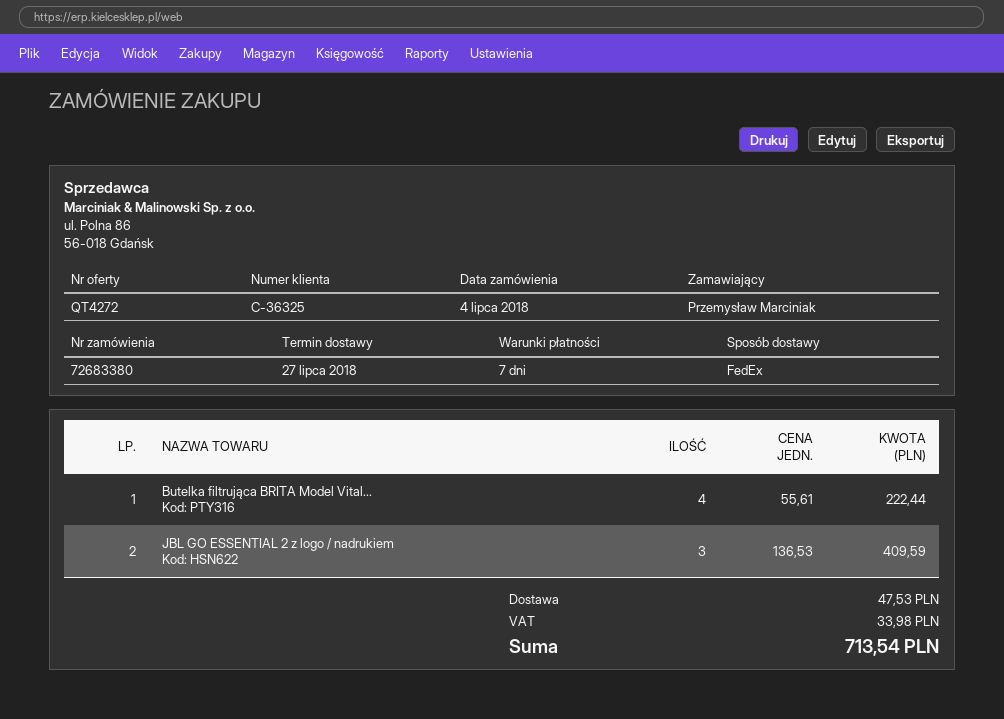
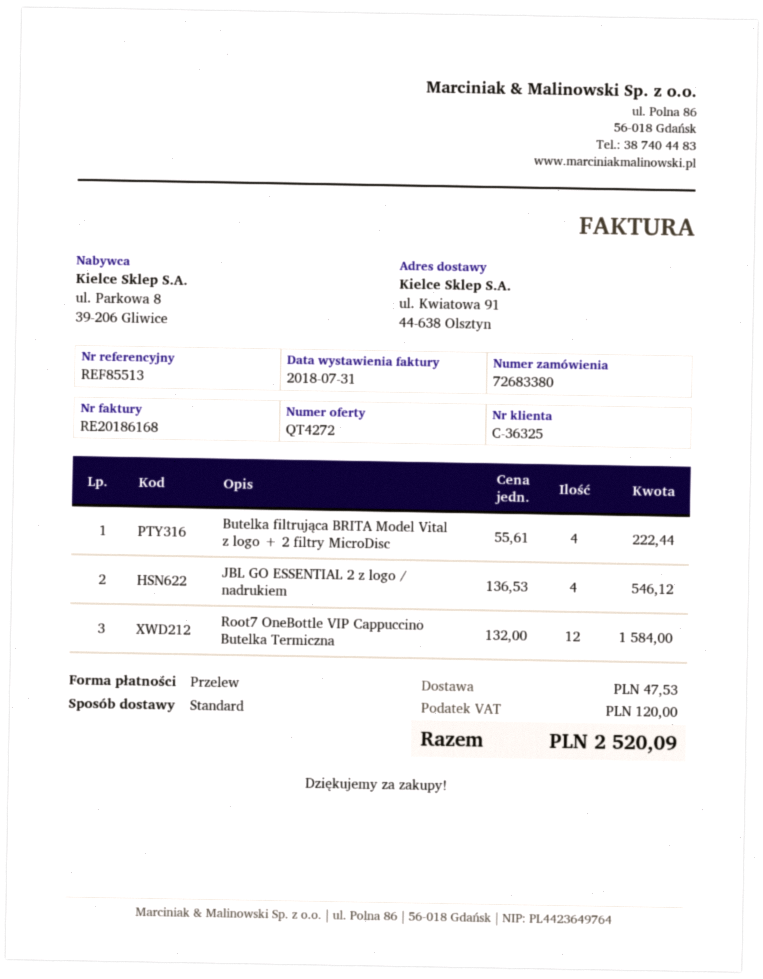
shipping method: FedEx -> standard
JBL GO ESSENTIAL 2 z logo / nadrukiem: 3 x 136.53 = 409.59 -> 4 x 136.53 = 546.12
Root7 OneBottle VIP Cappuccino Butelka Termiczna: none -> 12 x 132.00 = 1584.00
tax: 33.98 -> 120.00
total: 713.54 -> 2520.09

